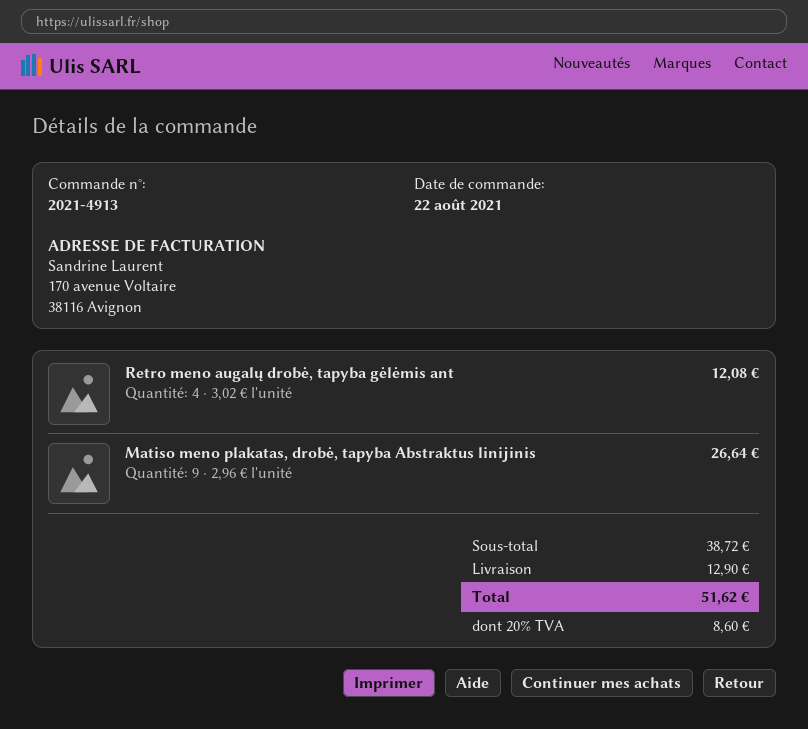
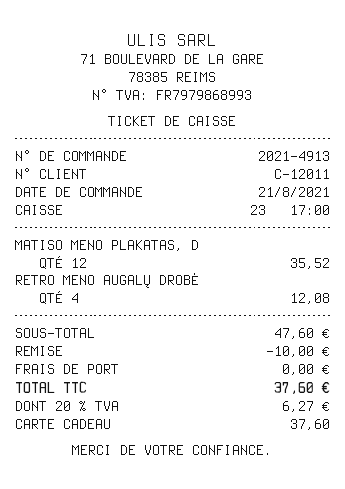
order date: 2021-08-22 -> 2021-08-21
Matiso meno plakatas, drobė, tapyba Abstraktus linijinis: 9 for 26.64 -> 12 for 35.52
subtotal: 38.72 -> 47.60
discount: none -> 10.00
shipping: 12.90 -> 0.00
tax: 20% = 8.60 -> 20% = 6.27
total: 51.62 -> 37.60

